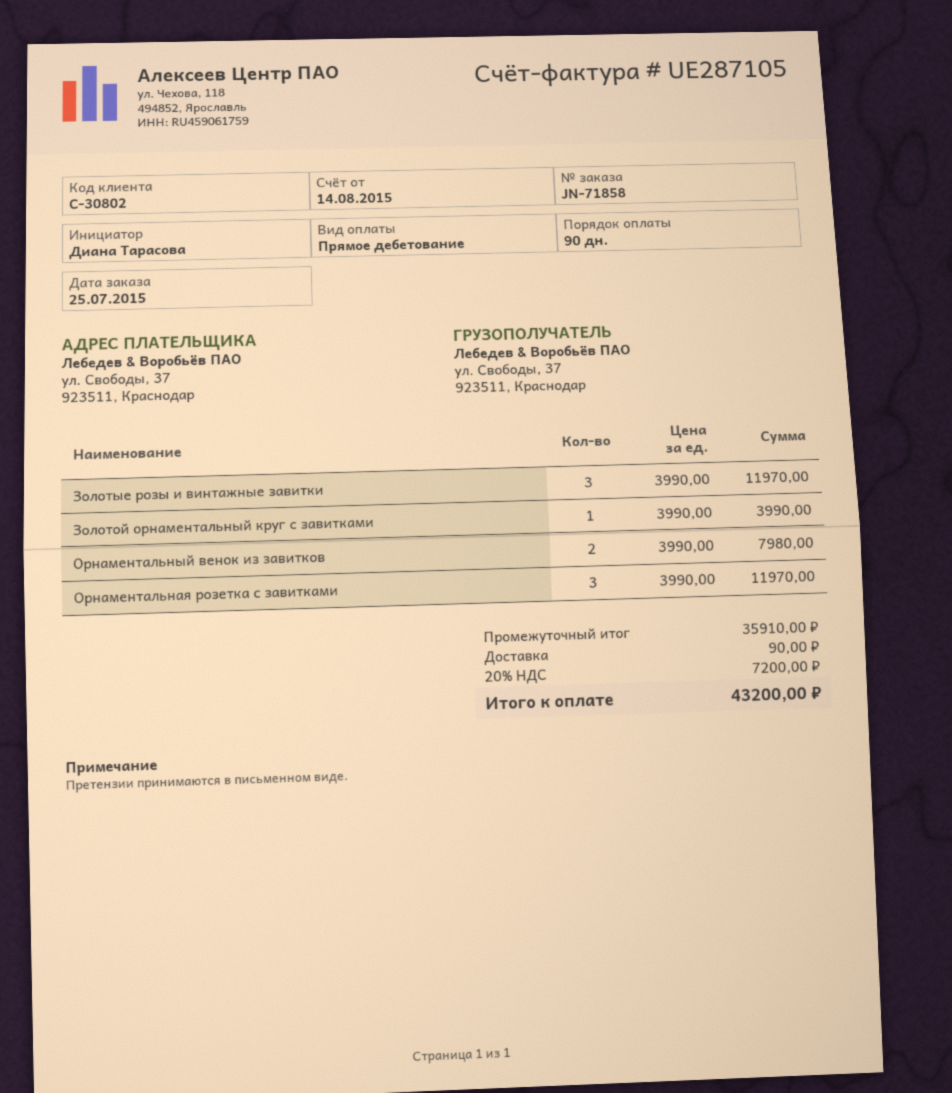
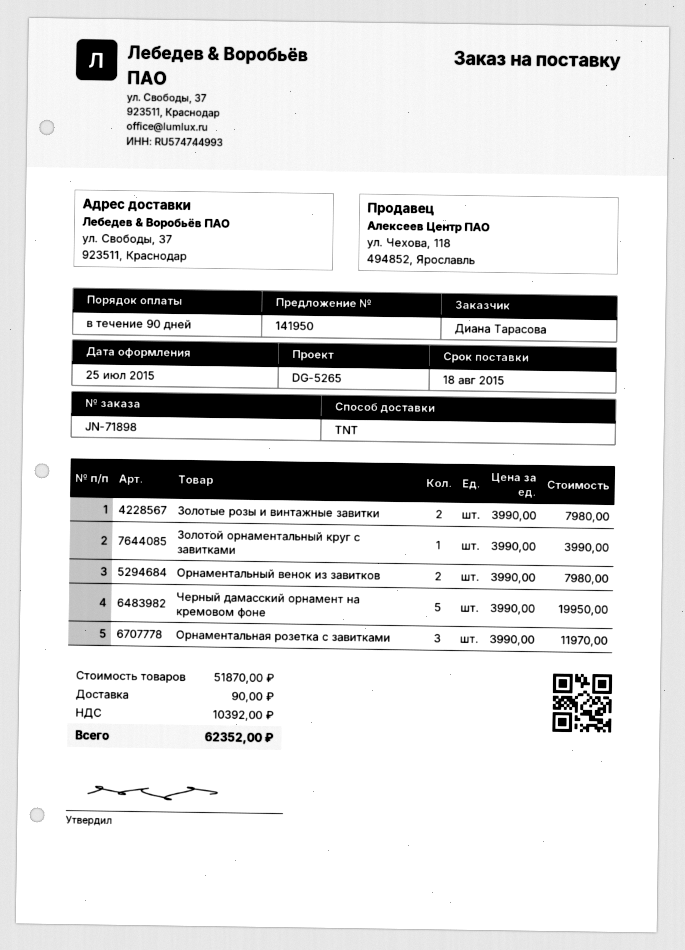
order number: JN-71858 -> JN-71898
Золотые розы и винтажные завитки: 3 x 3990.00 = 11970.00 -> 2 x 3990.00 = 7980.00
Черный дамасский орнамент на кремовом фоне: none -> 5 x 3990.00 = 19950.00
subtotal: 35910.00 -> 51870.00
tax: 7200.00 -> 10392.00
total: 43200.00 -> 62352.00

